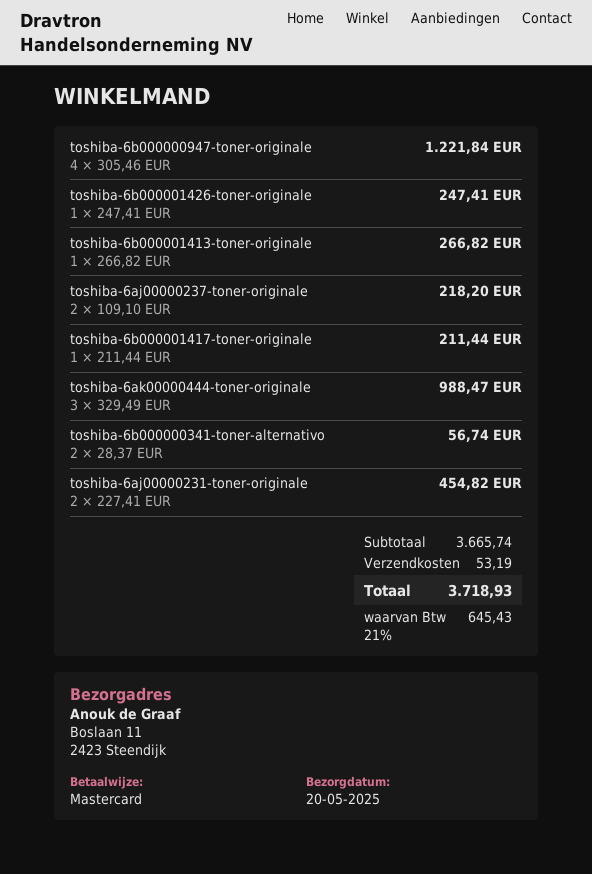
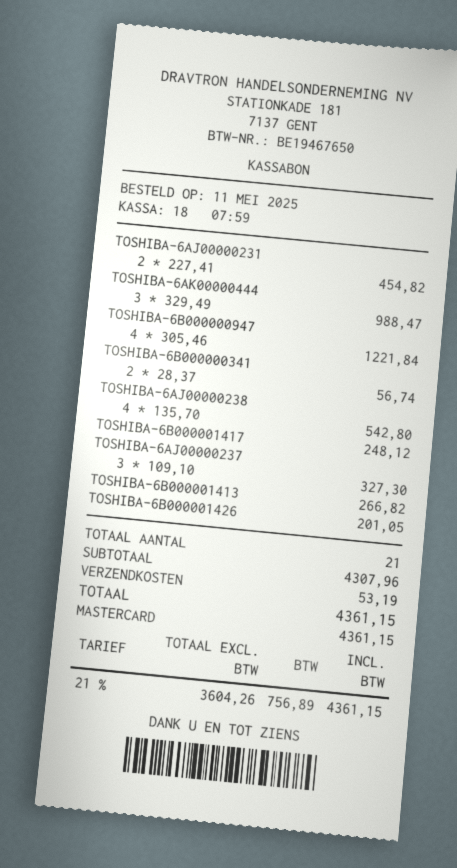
toshiba-6b000001426-toner-originale: 1 x 247.41 = 247.41 -> 1 x 201.05 = 201.05
toshiba-6aj00000237-toner-originale: 2 x 109.10 = 218.20 -> 3 x 109.10 = 327.30
toshiba-6b000001417-toner-originale: 1 x 211.44 = 211.44 -> 1 x 248.12 = 248.12
TOSHIBA-6AJ00000238: none -> 4 x 135.70 = 542.80
subtotal: 3665.74 -> 4307.96
tax: 21% = 645.43 -> 21% = 756.89
total: 3718.93 -> 4361.15

